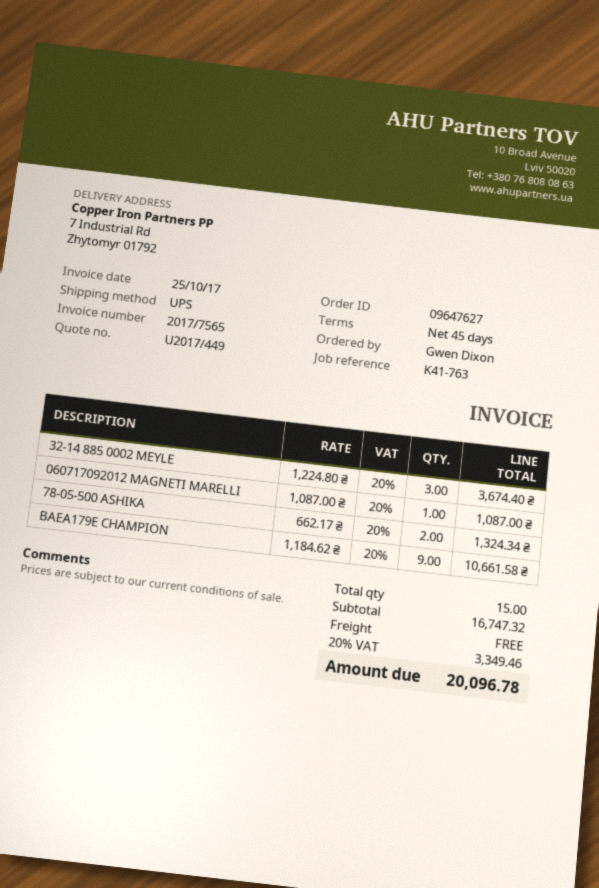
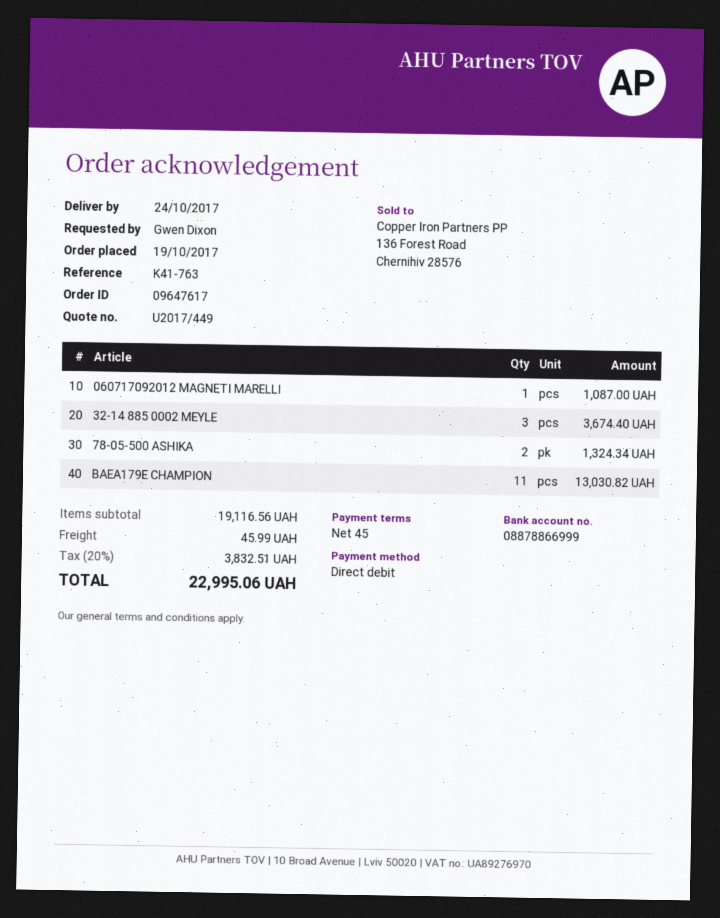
order number: 09647627 -> 09647617
BAEA179E CHAMPION: 9 for 10661.58 -> 11 for 13030.82
subtotal: 16747.32 -> 19116.56
shipping: 0.00 -> 45.99
tax: 20% = 3349.46 -> 20% = 3832.51
total: 20096.78 -> 22995.06

